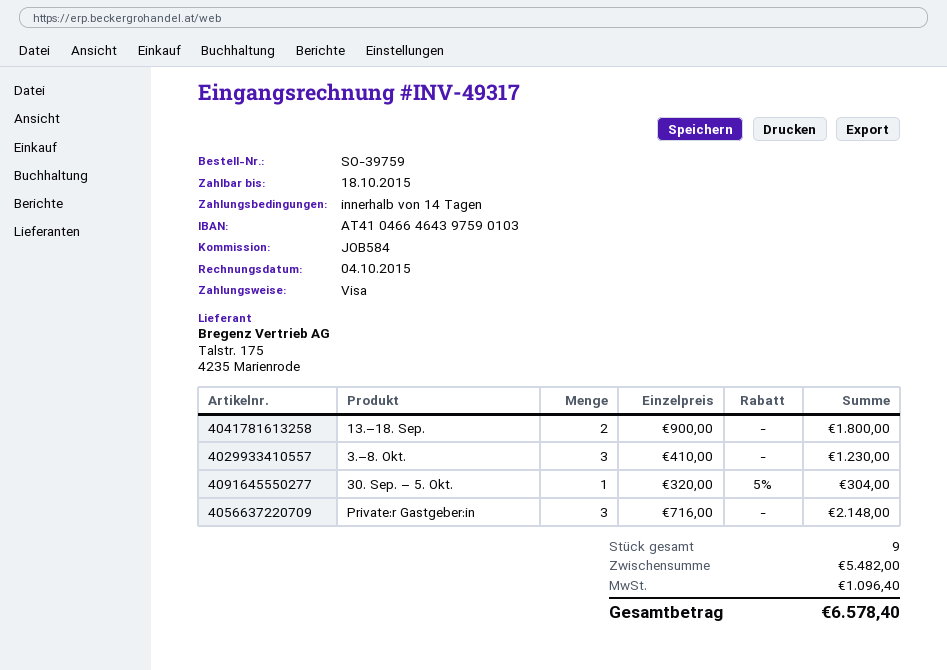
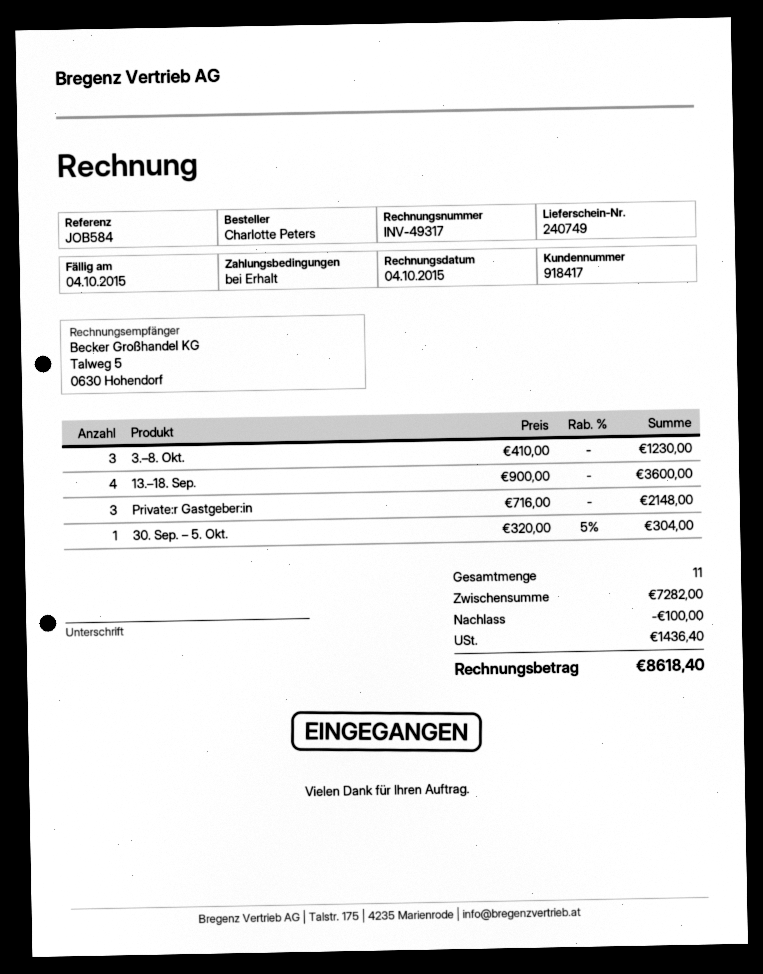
payment terms: 14 days -> on receipt
due date: 2015-10-18 -> 2015-10-04
13.–18. Sep.: 2 x 900.00 = 1800.00 -> 4 x 900.00 = 3600.00
total quantity: 9 -> 11
subtotal: 5482.00 -> 7282.00
discount: none -> 100.00
tax: 1096.40 -> 1436.40
total: 6578.40 -> 8618.40

